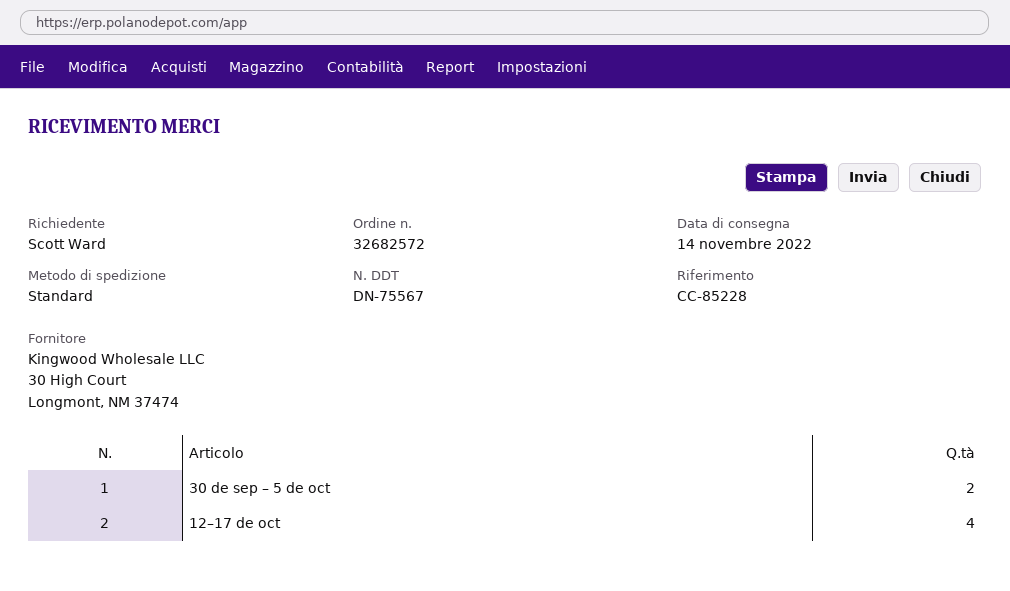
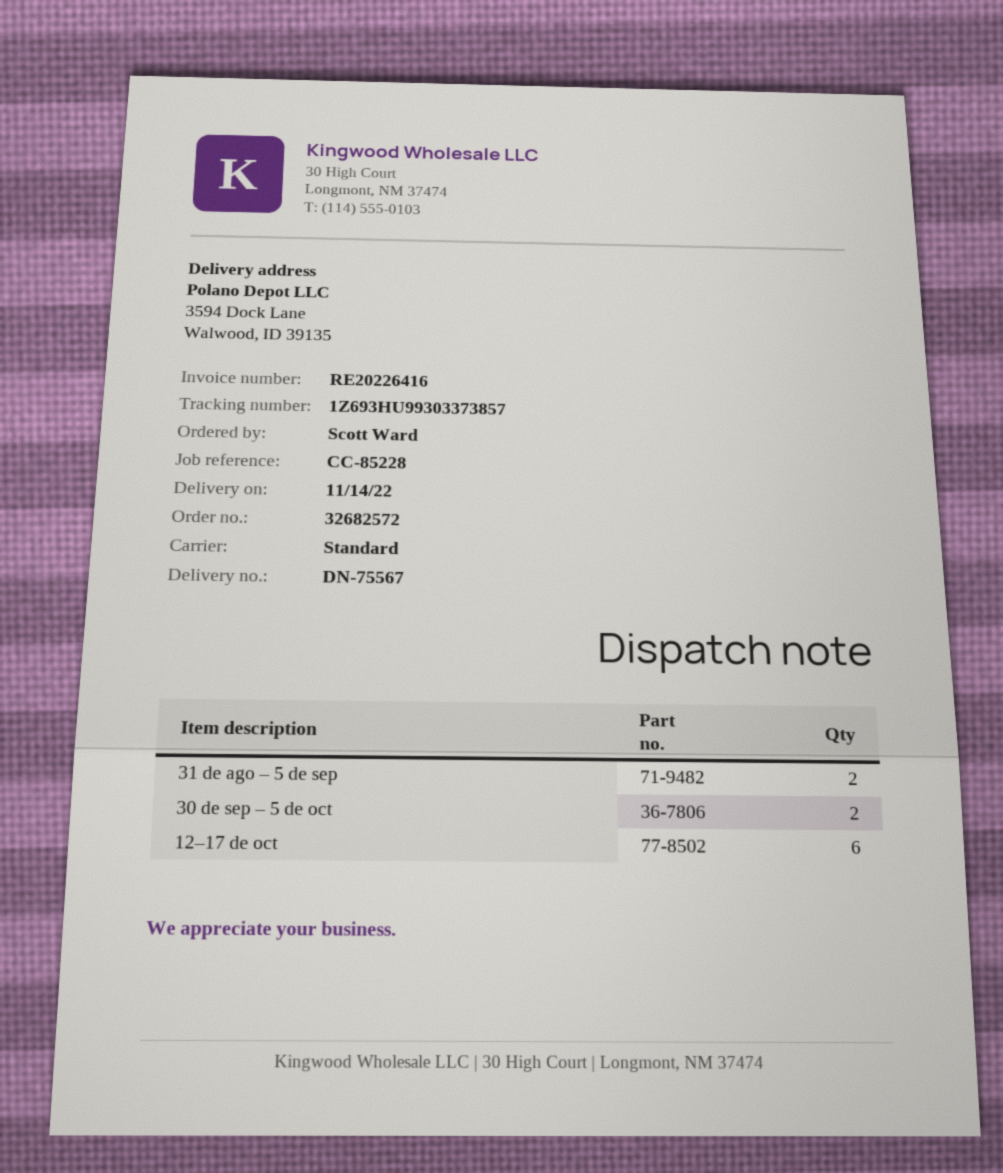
12–17 de oct: 4 -> 6
31 de ago – 5 de sep: none -> 2

